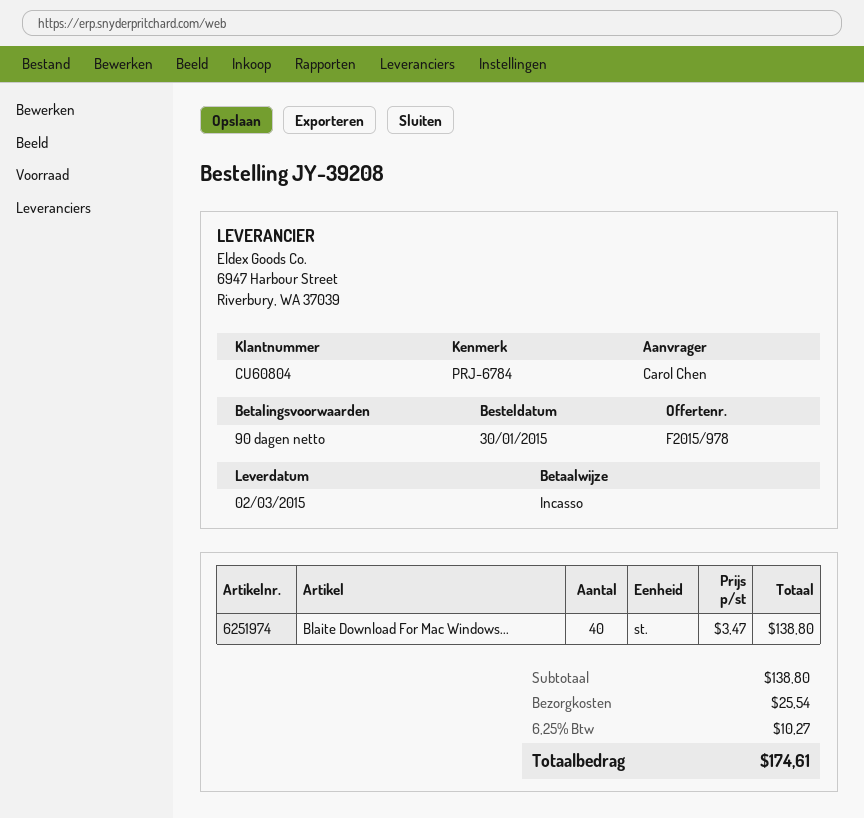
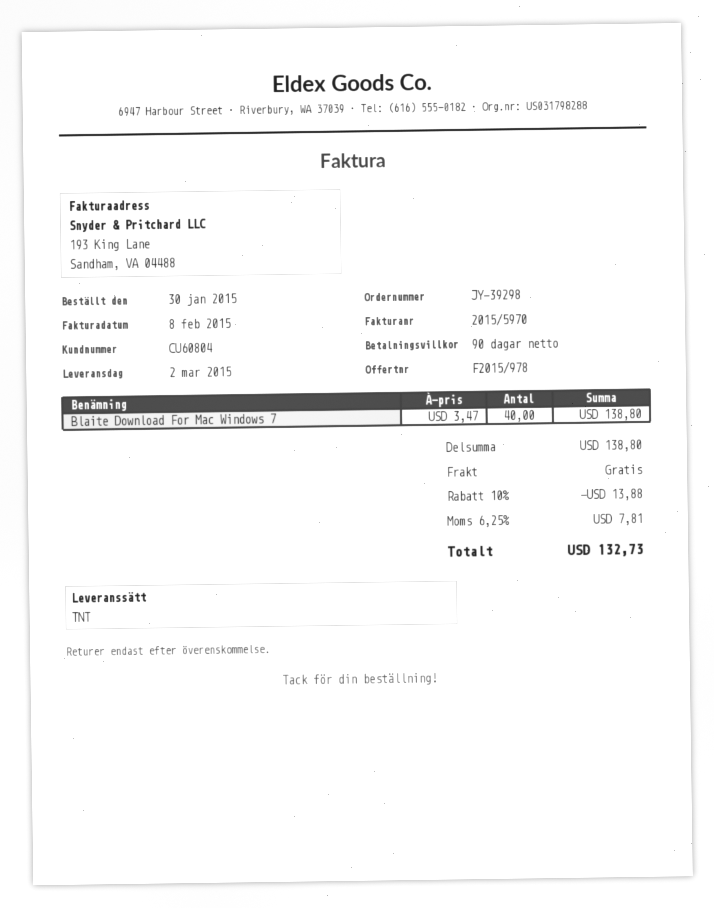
order number: JY-39208 -> JY-39298
discount: none -> 10% = 13.88
shipping: 25.54 -> 0.00
tax: 6.25% = 10.27 -> 6.25% = 7.81
total: 174.61 -> 132.73

